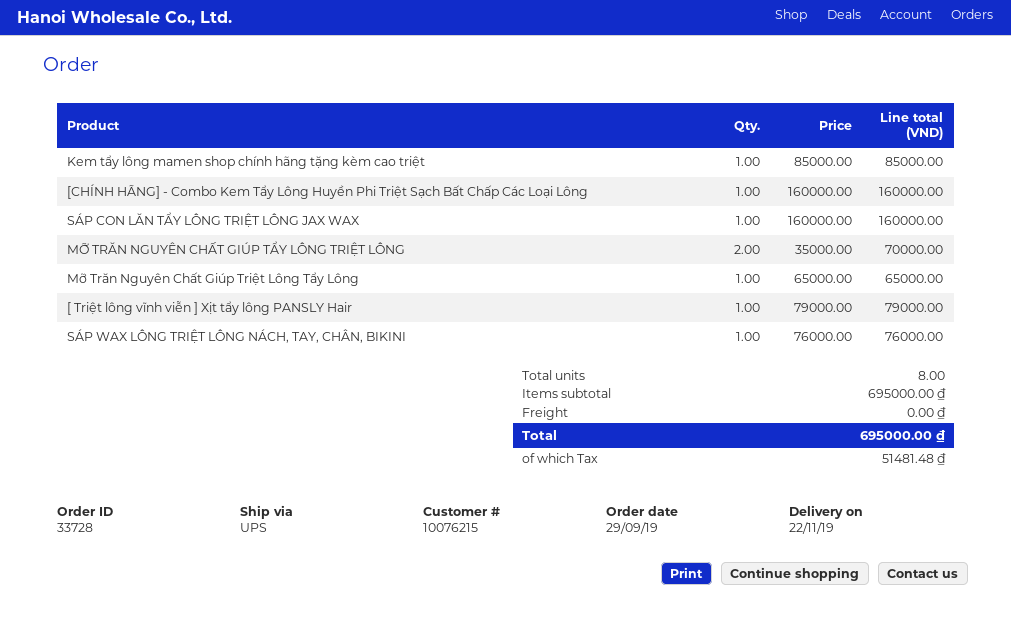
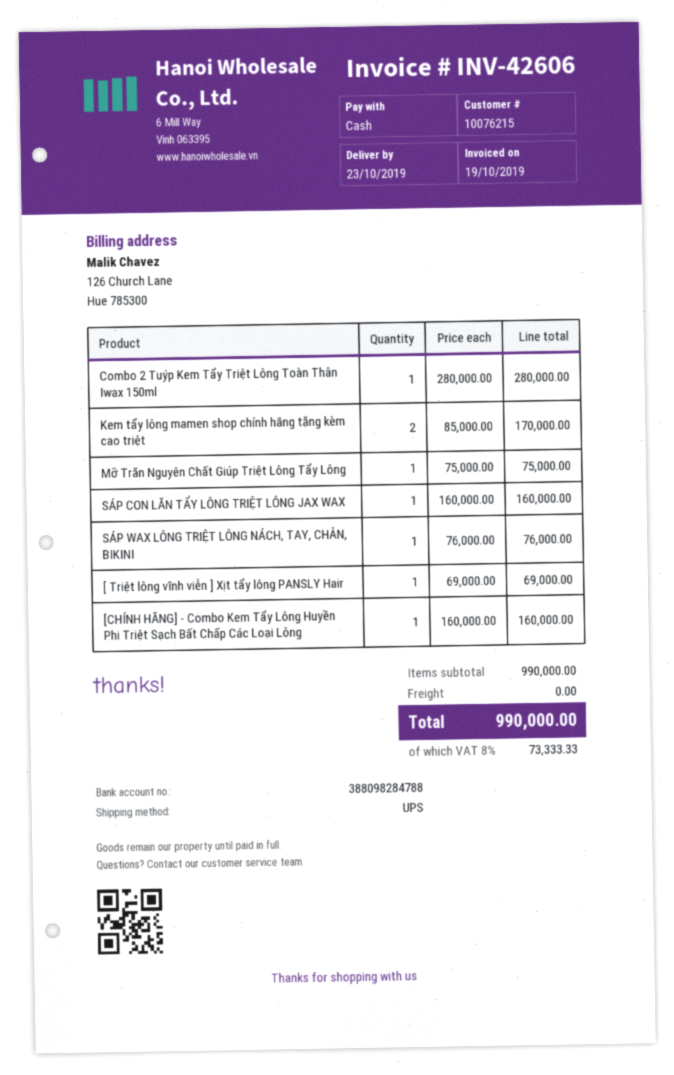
delivery date: 2019-11-22 -> 2019-10-23
Kem tẩy lông mamen shop chính hãng tặng kèm cao triệt: 1 x 85000.00 = 85000.00 -> 2 x 85000.00 = 170000.00
MỠ TRĂN NGUYÊN CHẤT GIÚP TẨY LÔNG TRIỆT LÔNG: 2 x 35000.00 = 70000.00 -> none
Mỡ Trăn Nguyên Chất Giúp Triệt Lông Tẩy Lông: 1 x 65000.00 = 65000.00 -> 1 x 75000.00 = 75000.00
[ Triệt lông vĩnh viễn ] Xịt tẩy lông PANSLY Hair: 1 x 79000.00 = 79000.00 -> 1 x 69000.00 = 69000.00
Combo 2 Tuýp Kem Tẩy Triệt Lông Toàn Thân Iwax 150ml: none -> 1 x 280000.00 = 280000.00
subtotal: 695000.00 -> 990000.00
tax: 51481.48 -> 73333.33
total: 695000.00 -> 990000.00

